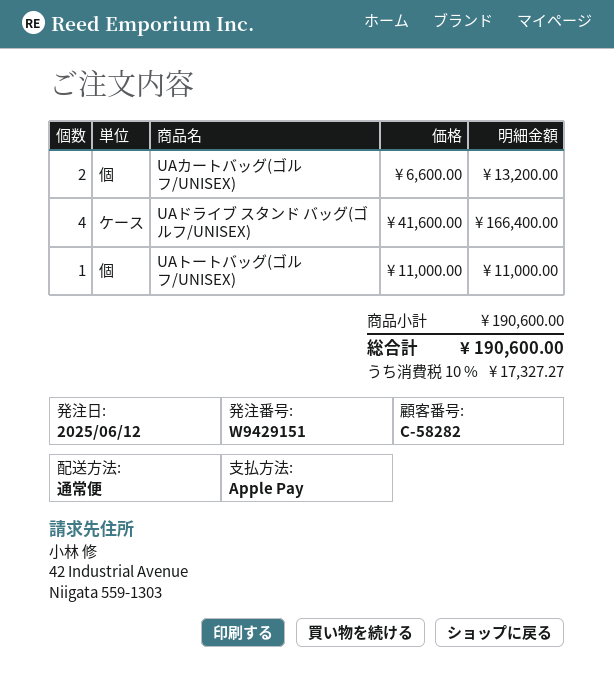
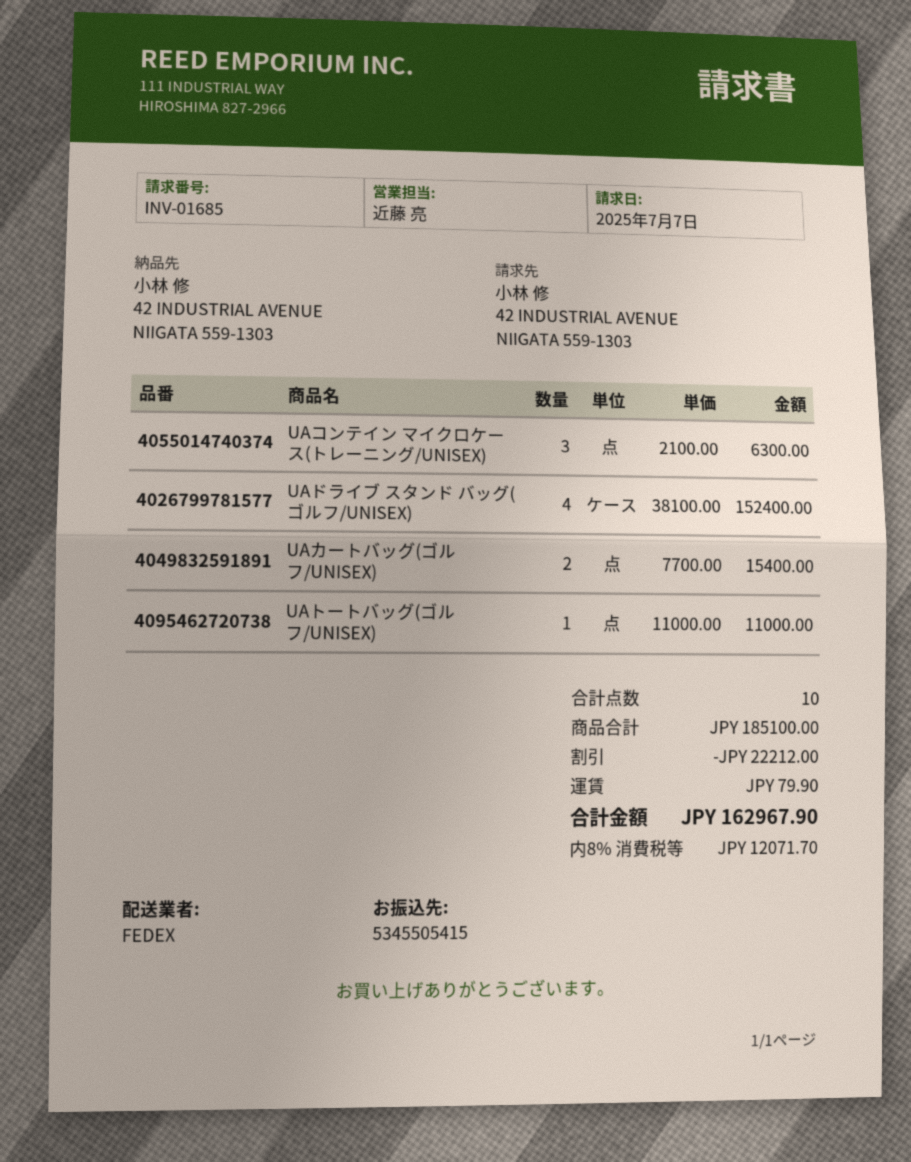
shipping method: standard -> FedEx
UAカートバッグ(ゴルフ/UNISEX): 2 x 6600.00 = 13200.00 -> 2 x 7700.00 = 15400.00
UAドライブ スタンド バッグ(ゴルフ/UNISEX): 4 x 41600.00 = 166400.00 -> 4 x 38100.00 = 152400.00
UAコンテイン マイクロケース(トレーニング/UNISEX): none -> 3 x 2100.00 = 6300.00
subtotal: 190600.00 -> 185100.00
discount: none -> 22212.00
shipping: none -> 79.90
tax: 10% = 17327.27 -> 8% = 12071.70
total: 190600.00 -> 162967.90

